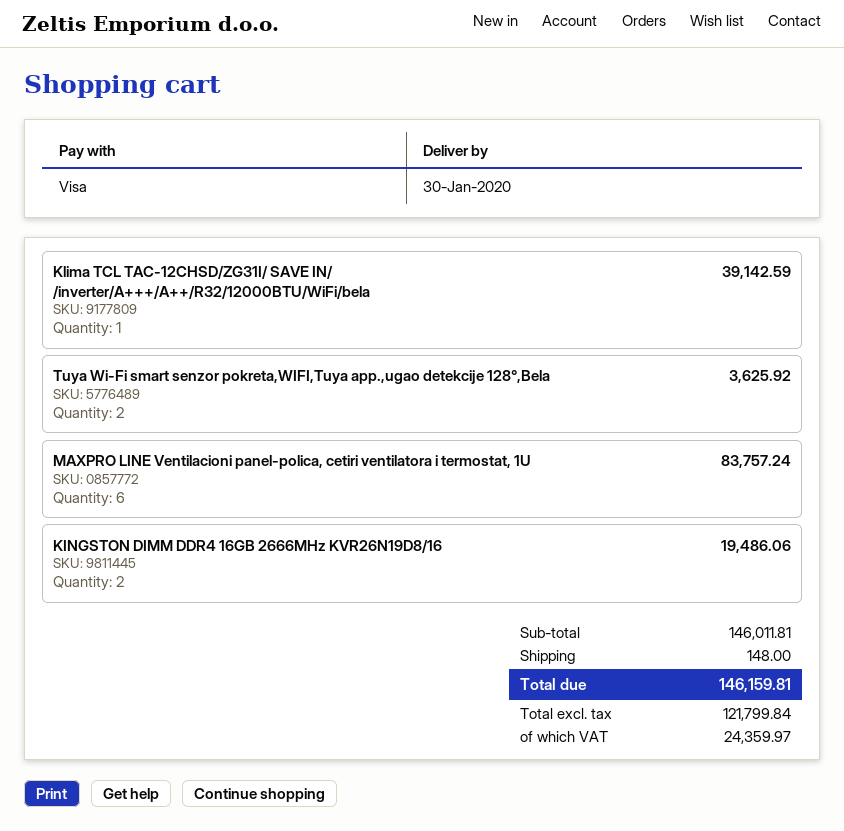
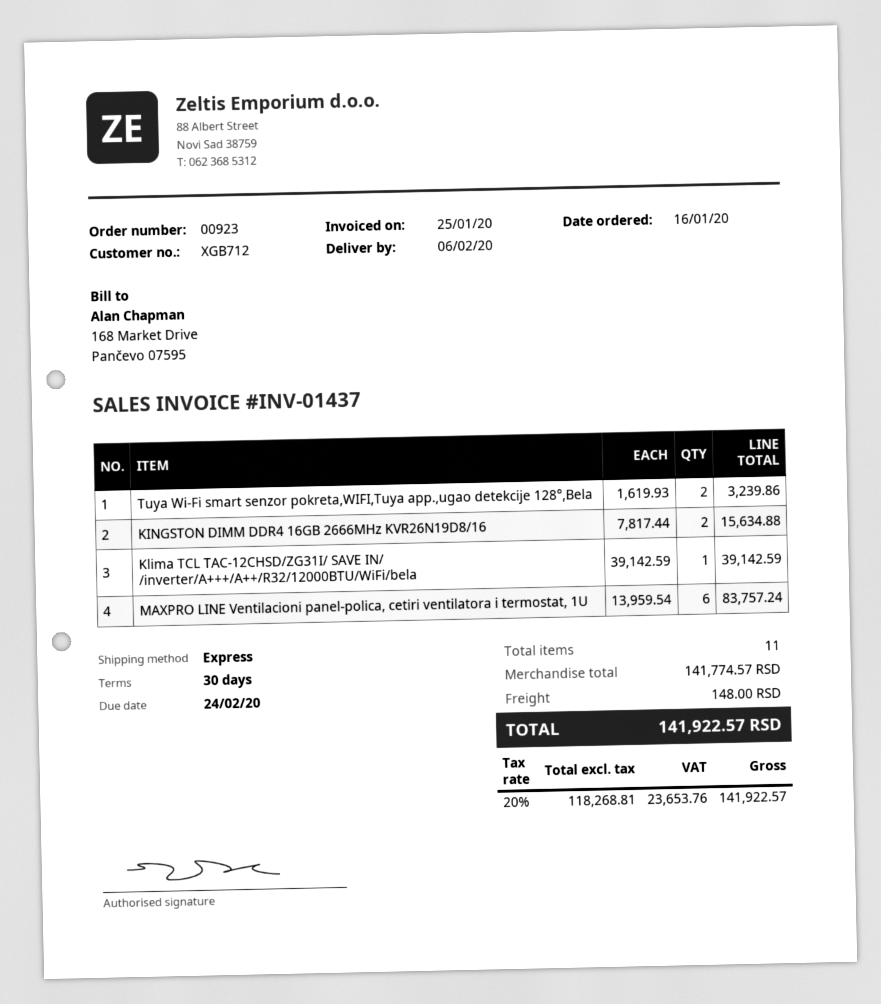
delivery date: 2020-01-30 -> 2020-02-06
Tuya Wi-Fi smart senzor pokreta,WIFI,Tuya app.,ugao detekcije 128°,Bela: 2 for 3625.92 -> 2 for 3239.86
KINGSTON DIMM DDR4 16GB 2666MHz KVR26N19D8/16: 2 for 19486.06 -> 2 for 15634.88
subtotal: 146011.81 -> 141774.57
net: 121799.84 -> 118268.81
tax: 24359.97 -> 23653.76
total: 146159.81 -> 141922.57

